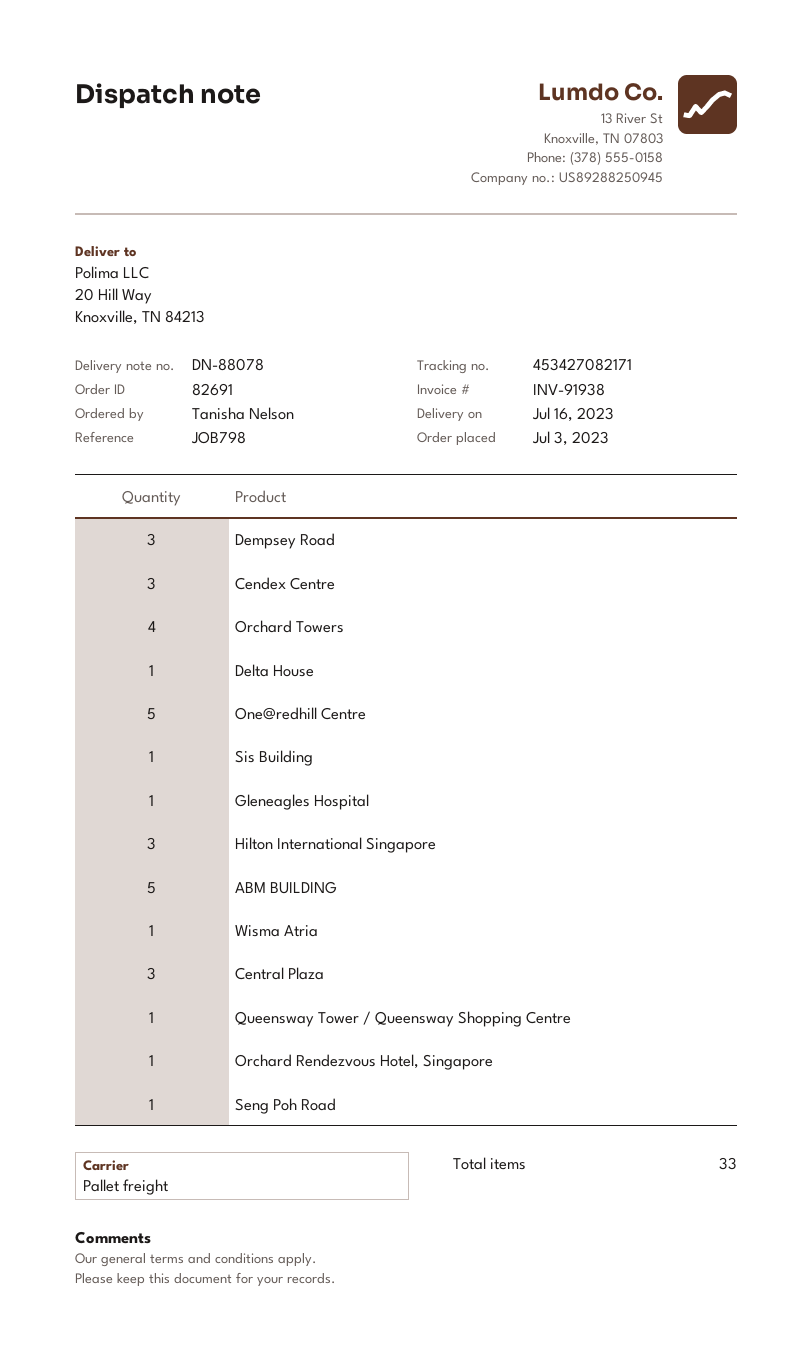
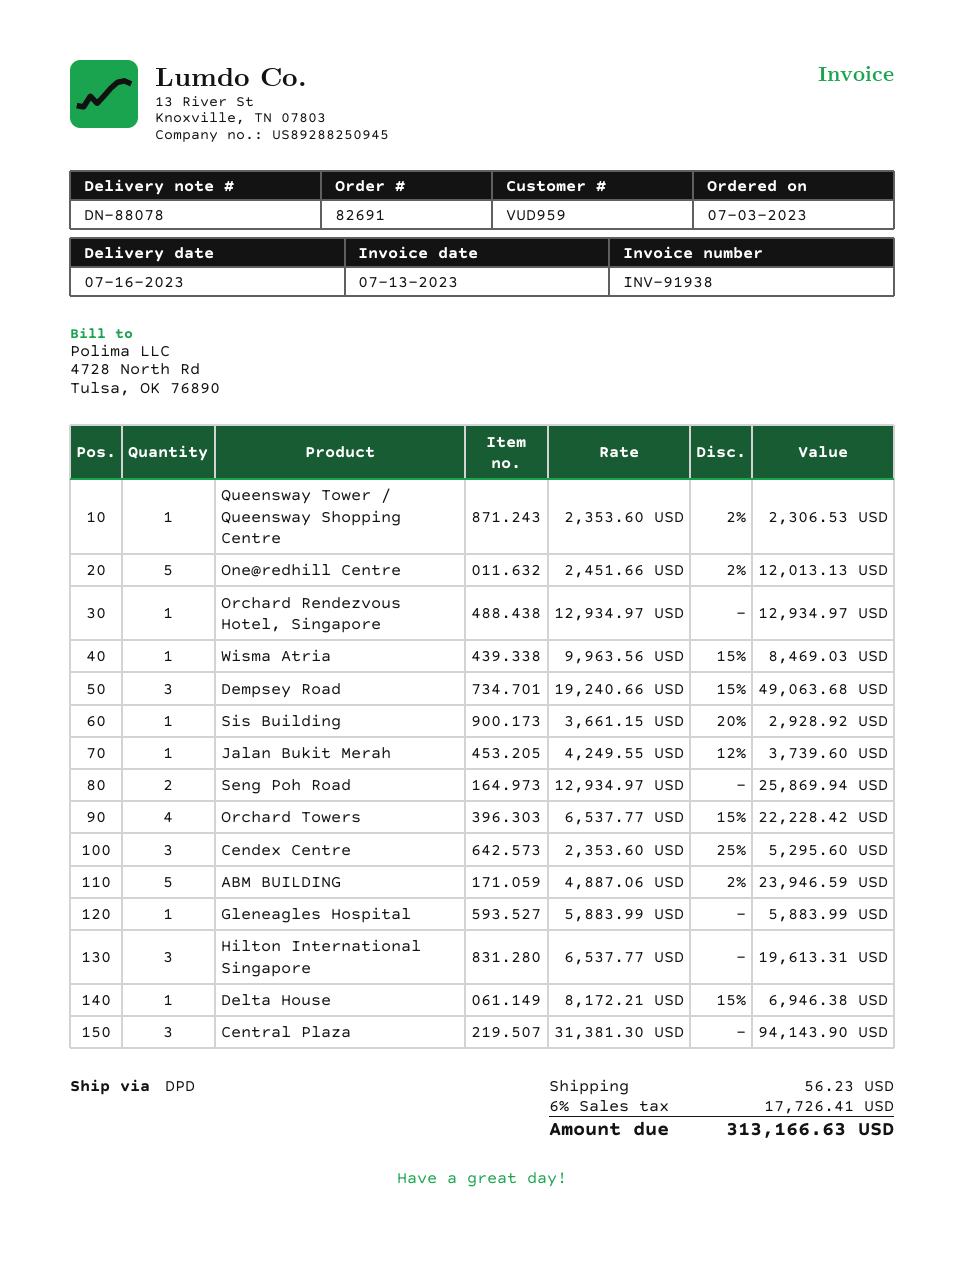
shipping method: pallet freight -> DPD
Seng Poh Road: 1 -> 2
Jalan Bukit Merah: none -> 1

